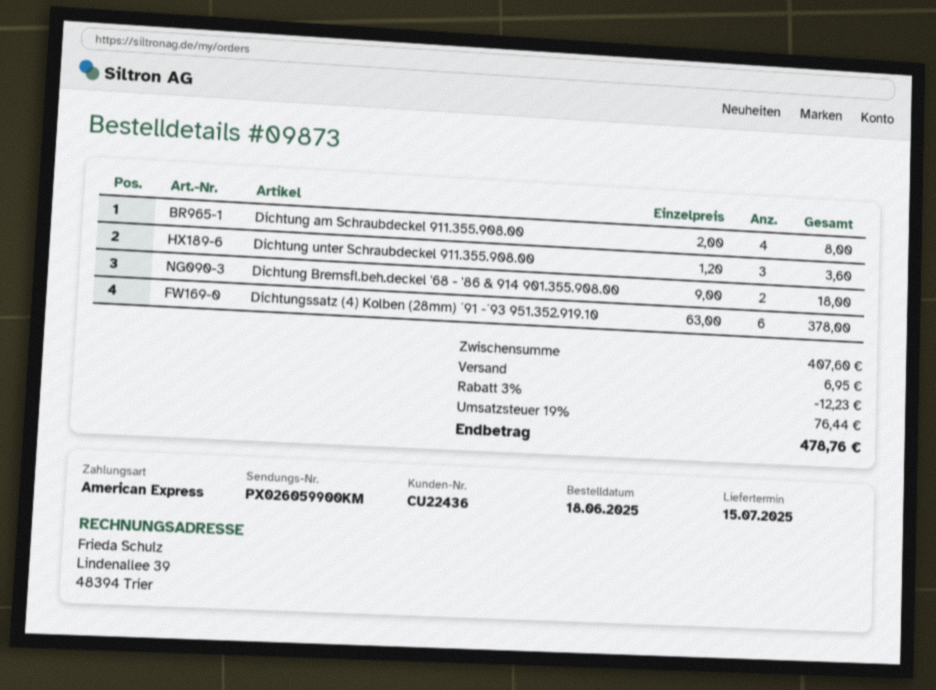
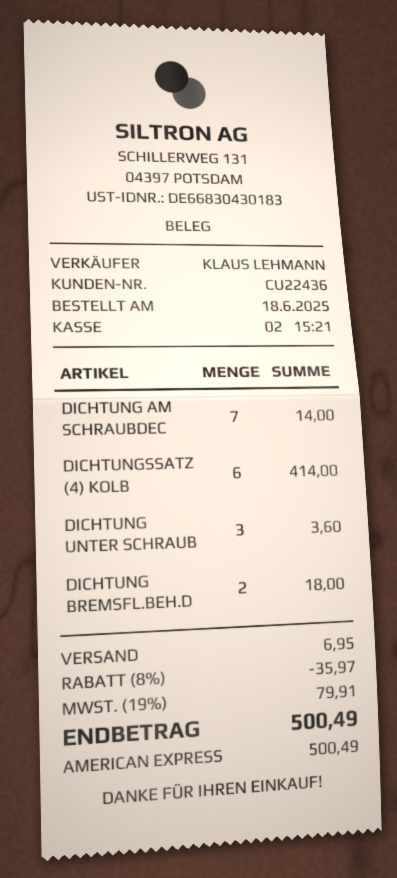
Dichtung am Schraubdeckel 911.355.908.00: 4 for 8.00 -> 7 for 14.00
Dichtungssatz (4) Kolben (28mm) ´91 -´93 951.352.919.10: 6 for 378.00 -> 6 for 414.00
discount: 3% = 12.23 -> 8% = 35.97
tax: 19% = 76.44 -> 19% = 79.91
total: 478.76 -> 500.49

